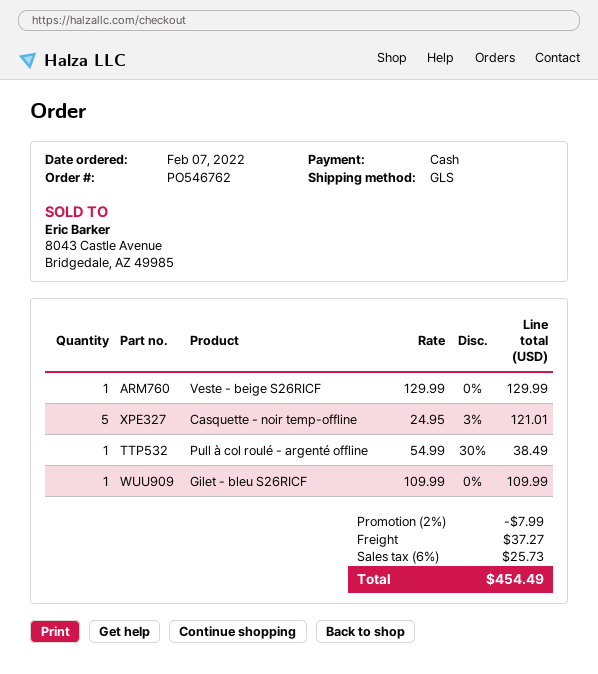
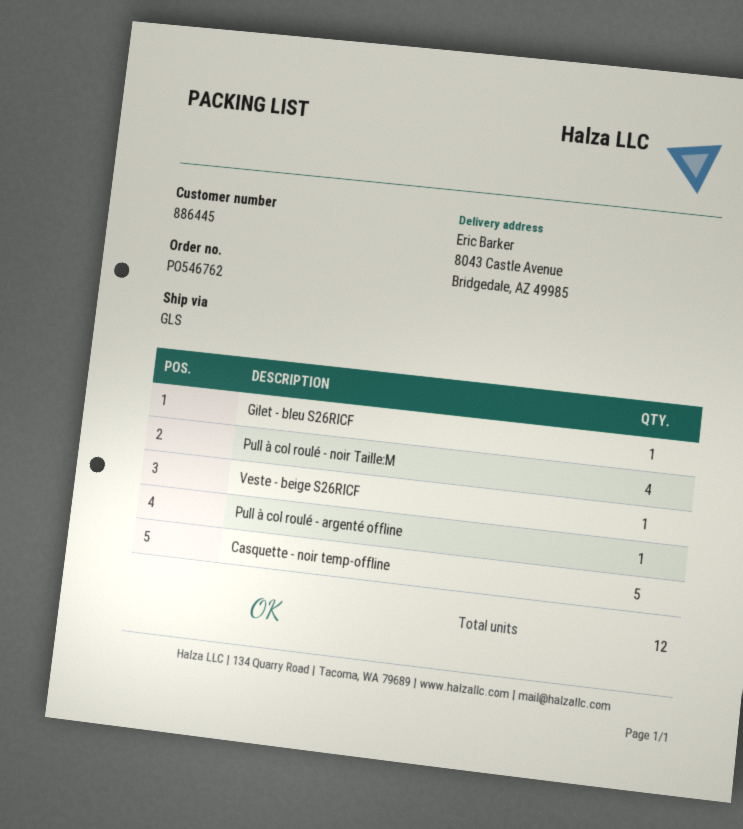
Pull à col roulé - noir Taille:M: none -> 4

